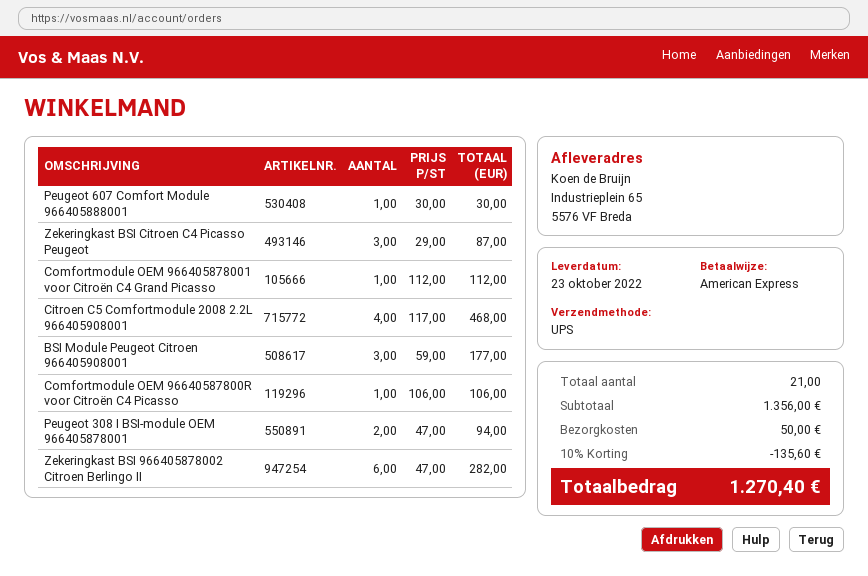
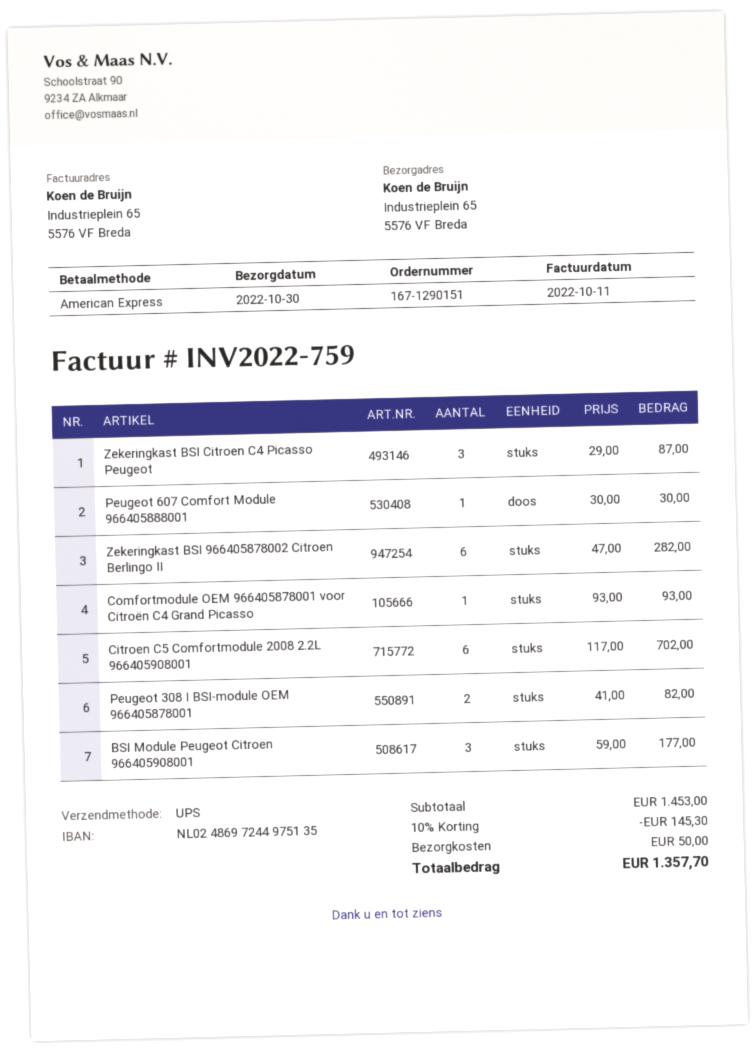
delivery date: 2022-10-23 -> 2022-10-30
Comfortmodule OEM 966405878001 voor Citroën C4 Grand Picasso: 1 x 112.00 = 112.00 -> 1 x 93.00 = 93.00
Citroen C5 Comfortmodule 2008 2.2L 966405908001: 4 x 117.00 = 468.00 -> 6 x 117.00 = 702.00
Comfortmodule OEM 96640587800R voor Citroën C4 Picasso: 1 x 106.00 = 106.00 -> none
Peugeot 308 I BSI-module OEM 966405878001: 2 x 47.00 = 94.00 -> 2 x 41.00 = 82.00
subtotal: 1356.00 -> 1453.00
discount: 10% = 135.60 -> 10% = 145.30
total: 1270.40 -> 1357.70

